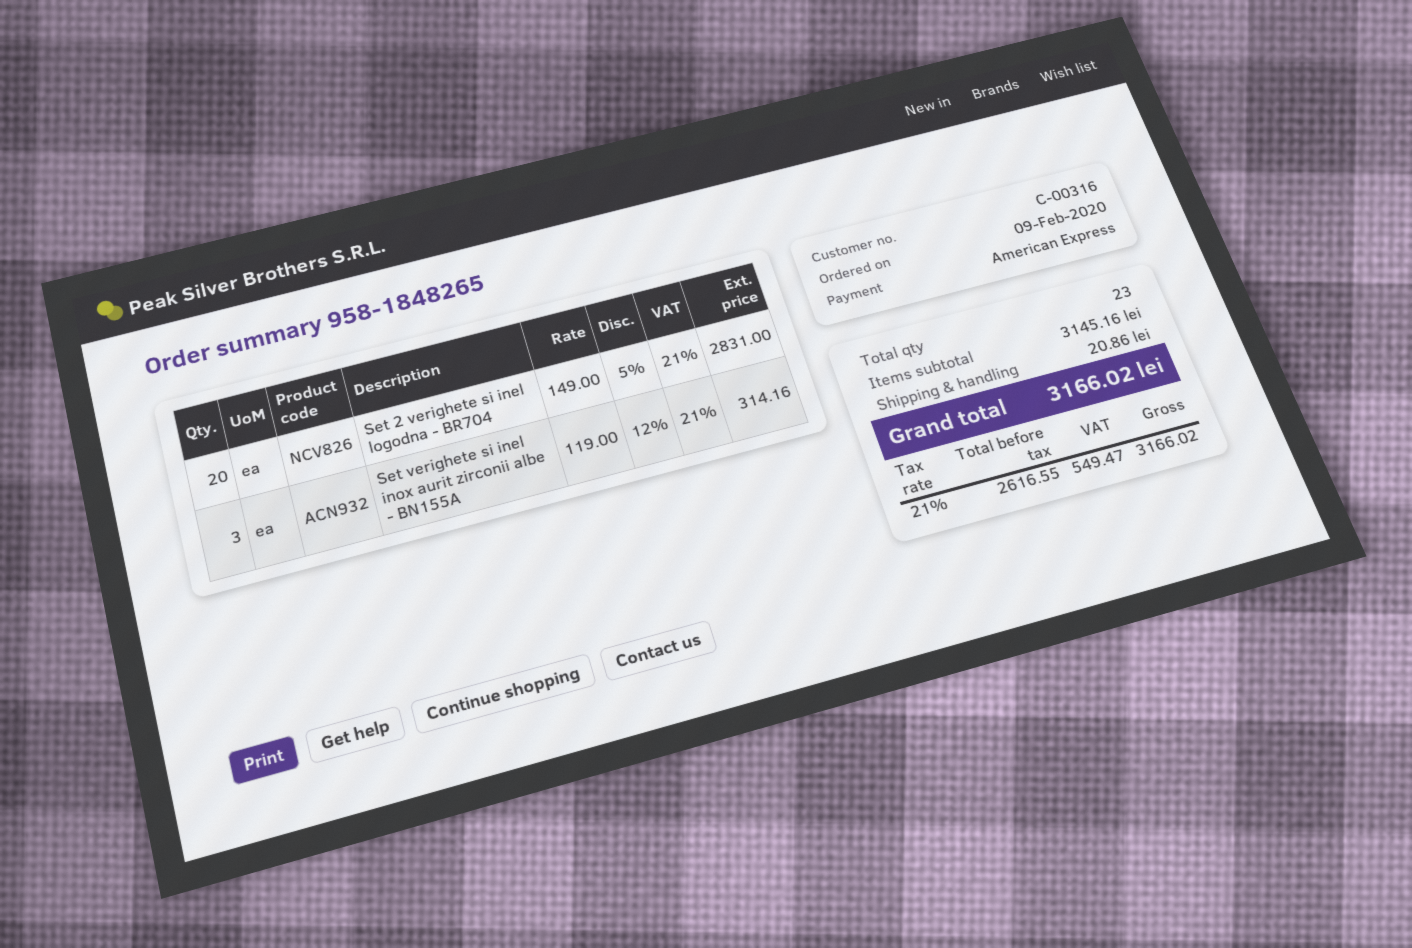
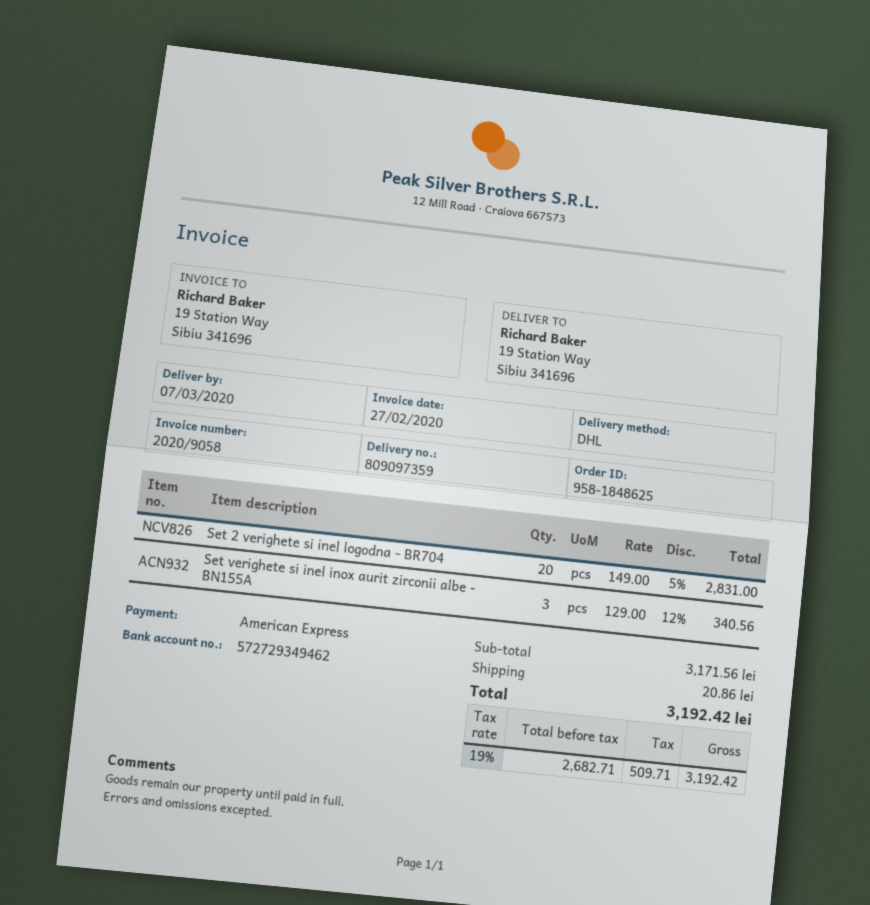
order number: 958-1848265 -> 958-1848625
Set verighete si inel inox aurit zirconii albe - BN155A: 3 x 119.00 - 12% = 314.16 -> 3 x 129.00 - 12% = 340.56
subtotal: 3145.16 -> 3171.56
net: 2616.55 -> 2682.71
tax: 21% = 549.47 -> 19% = 509.71
total: 3166.02 -> 3192.42

